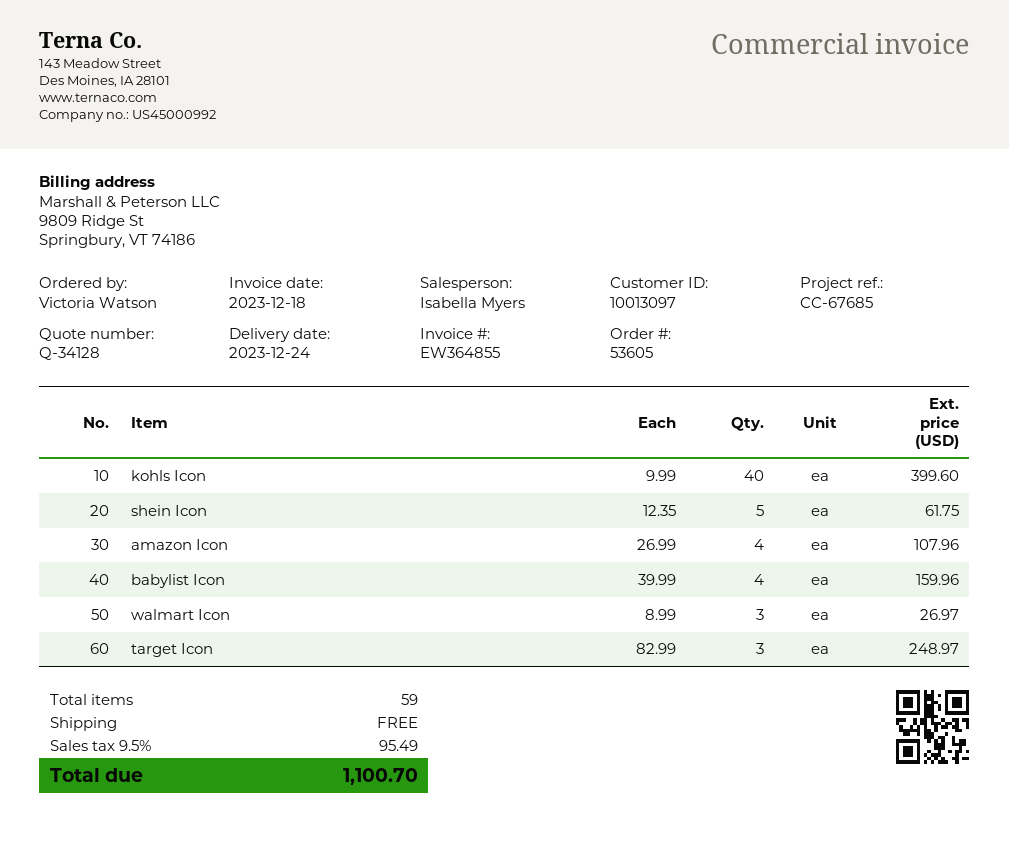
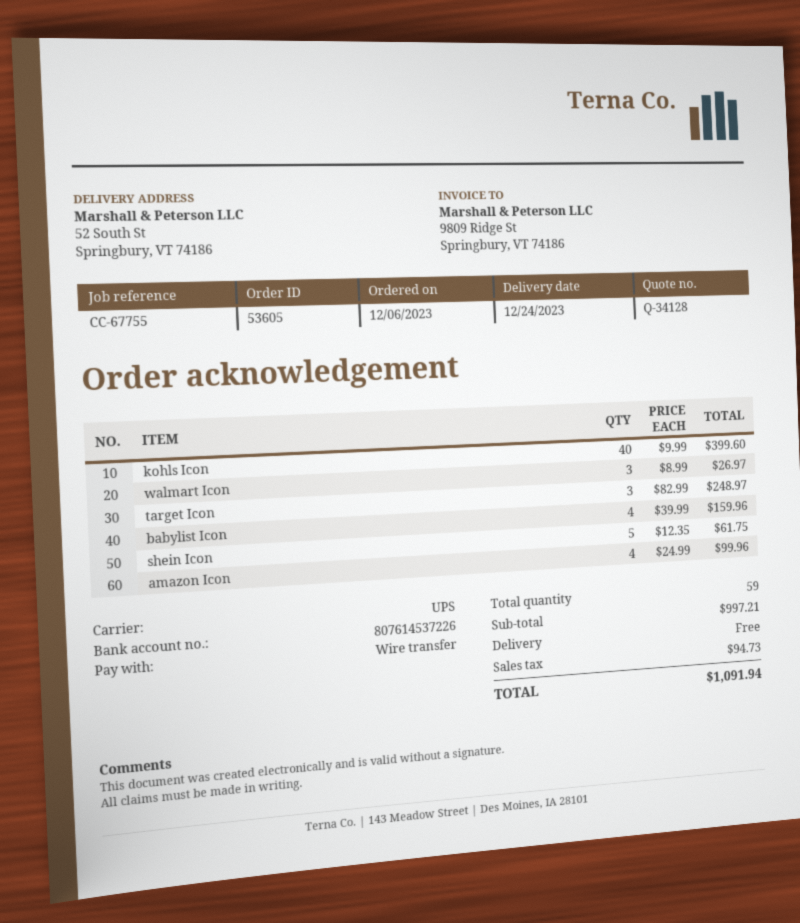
reference: CC-67685 -> CC-67755
amazon Icon: 4 x 26.99 = 107.96 -> 4 x 24.99 = 99.96
tax: 95.49 -> 94.73
total: 1100.70 -> 1091.94

